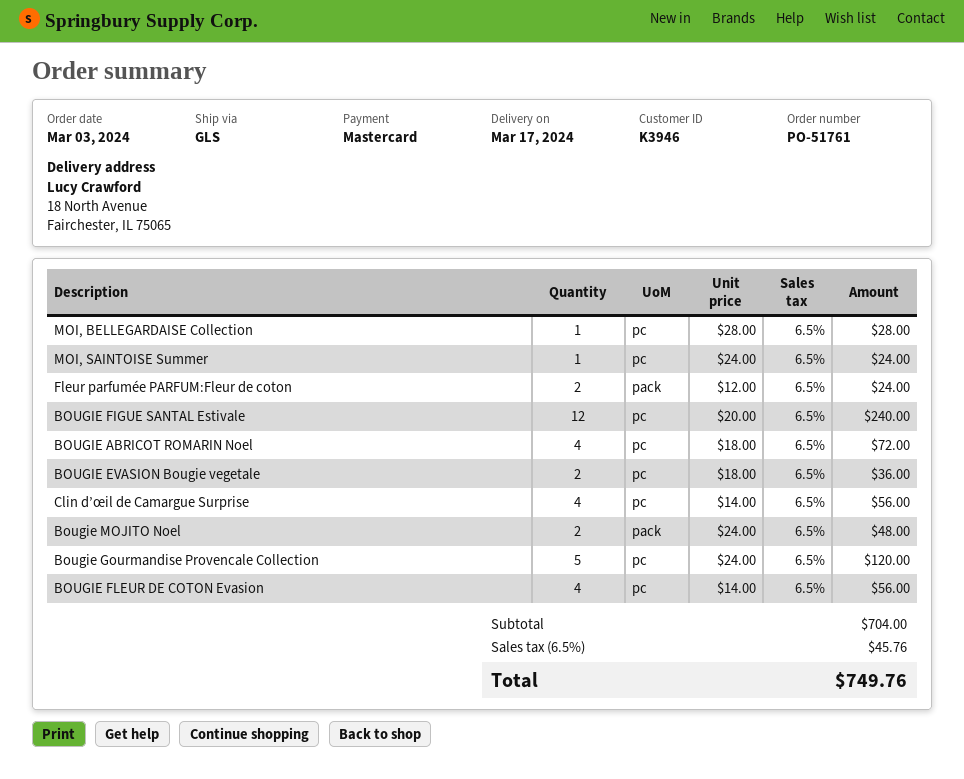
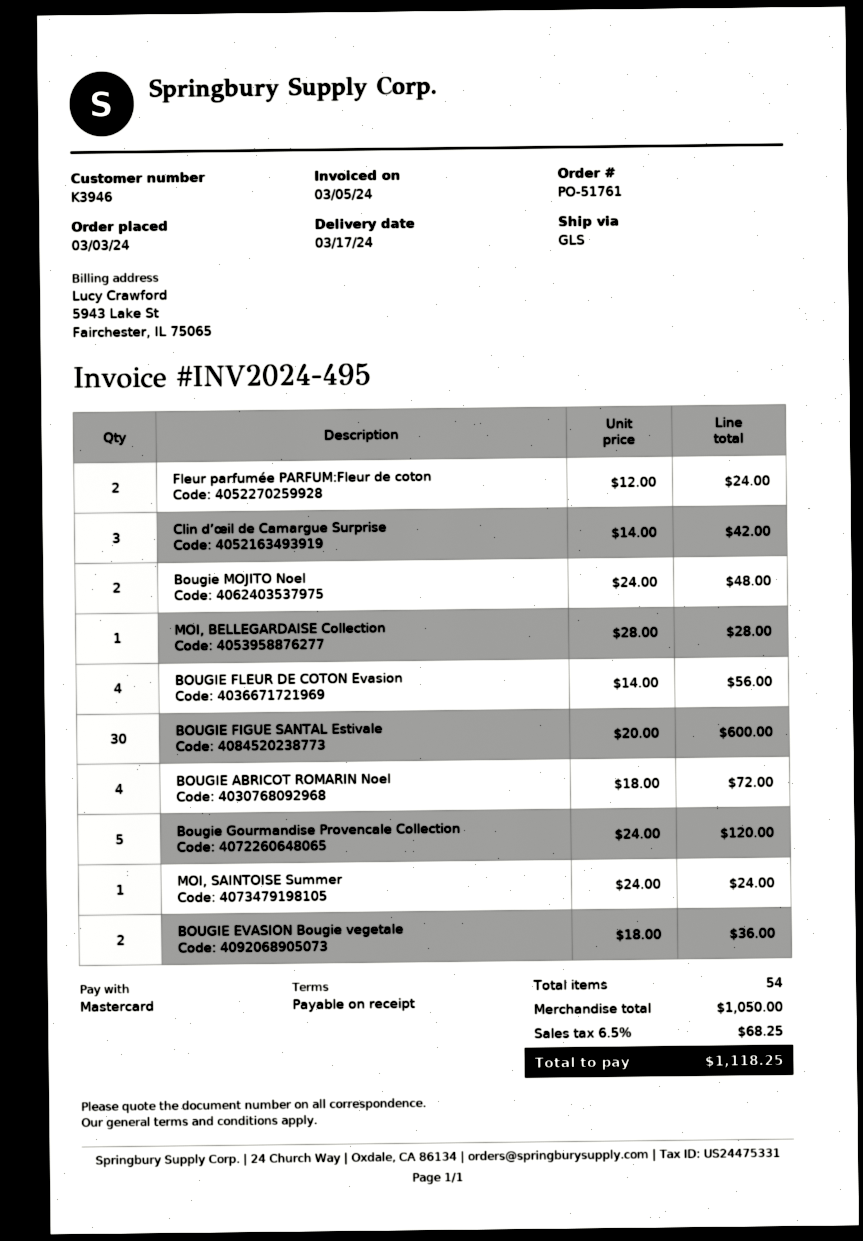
BOUGIE FIGUE SANTAL Estivale: 12 x 20.00 = 240.00 -> 30 x 20.00 = 600.00
Clin d’œil de Camargue Surprise: 4 x 14.00 = 56.00 -> 3 x 14.00 = 42.00
subtotal: 704.00 -> 1050.00
tax: 6.5% = 45.76 -> 6.5% = 68.25
total: 749.76 -> 1118.25

